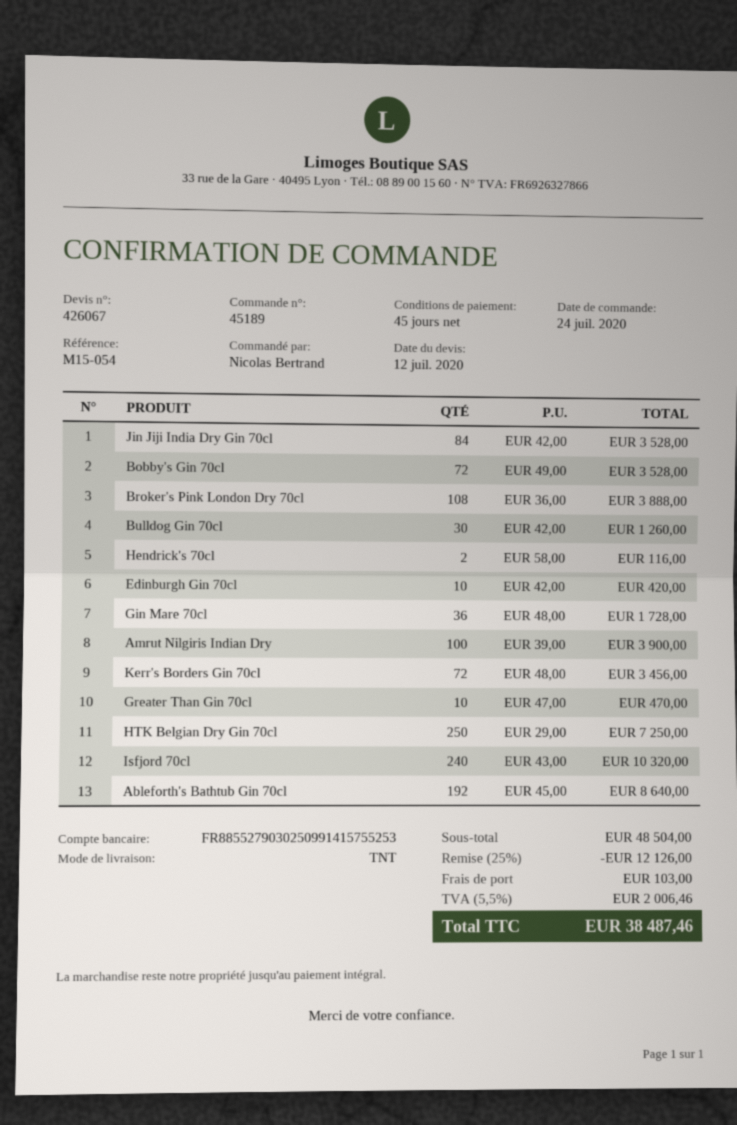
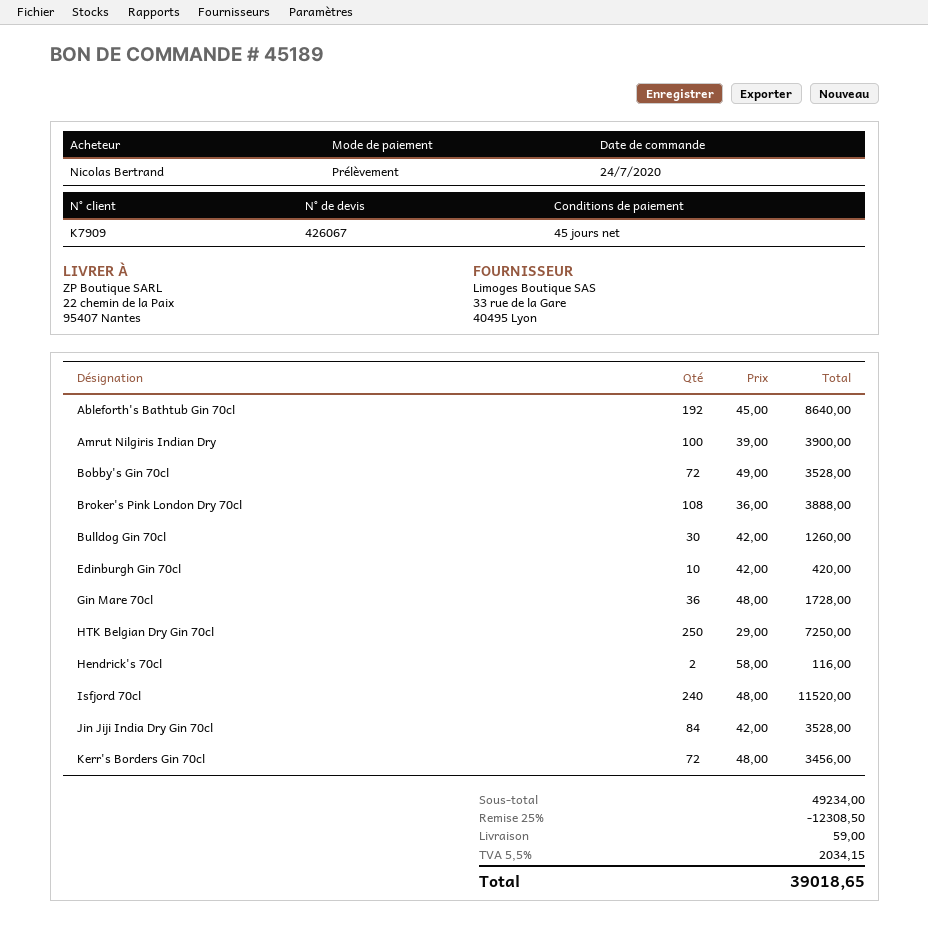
Greater Than Gin 70cl: 10 x 47.00 = 470.00 -> none
Isfjord 70cl: 240 x 43.00 = 10320.00 -> 240 x 48.00 = 11520.00
subtotal: 48504.00 -> 49234.00
discount: 25% = 12126.00 -> 25% = 12308.50
shipping: 103.00 -> 59.00
tax: 5.5% = 2006.46 -> 5.5% = 2034.15
total: 38487.46 -> 39018.65

